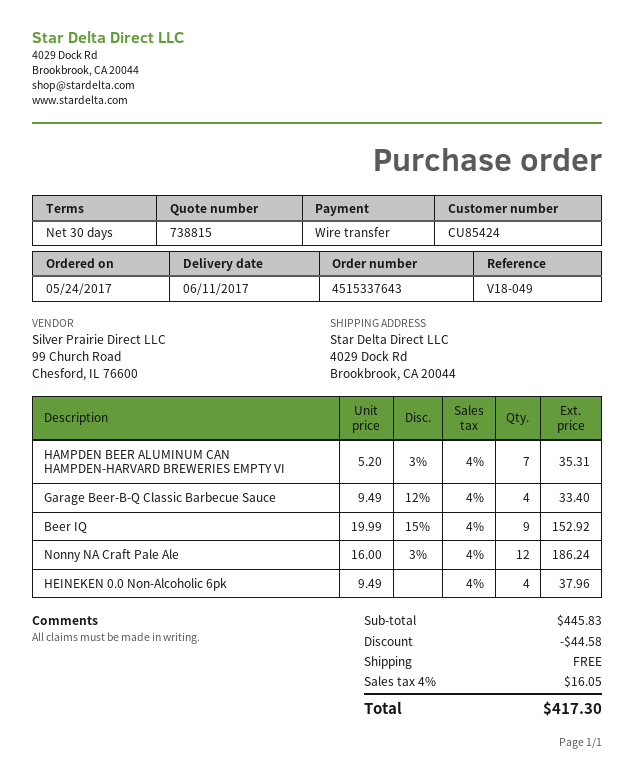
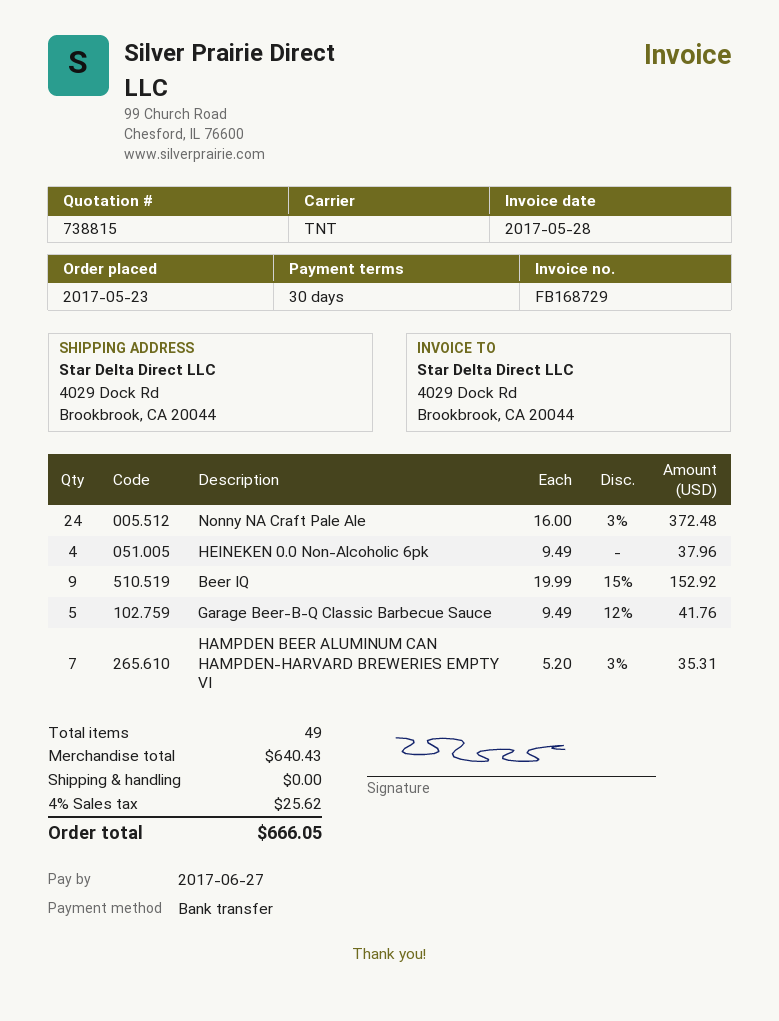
order date: 2017-05-24 -> 2017-05-23
Garage Beer-B-Q Classic Barbecue Sauce: 4 x 9.49 - 12% = 33.40 -> 5 x 9.49 - 12% = 41.76
Nonny NA Craft Pale Ale: 12 x 16.00 - 3% = 186.24 -> 24 x 16.00 - 3% = 372.48
subtotal: 445.83 -> 640.43
discount: 44.58 -> none
tax: 4% = 16.05 -> 4% = 25.62
total: 417.30 -> 666.05

